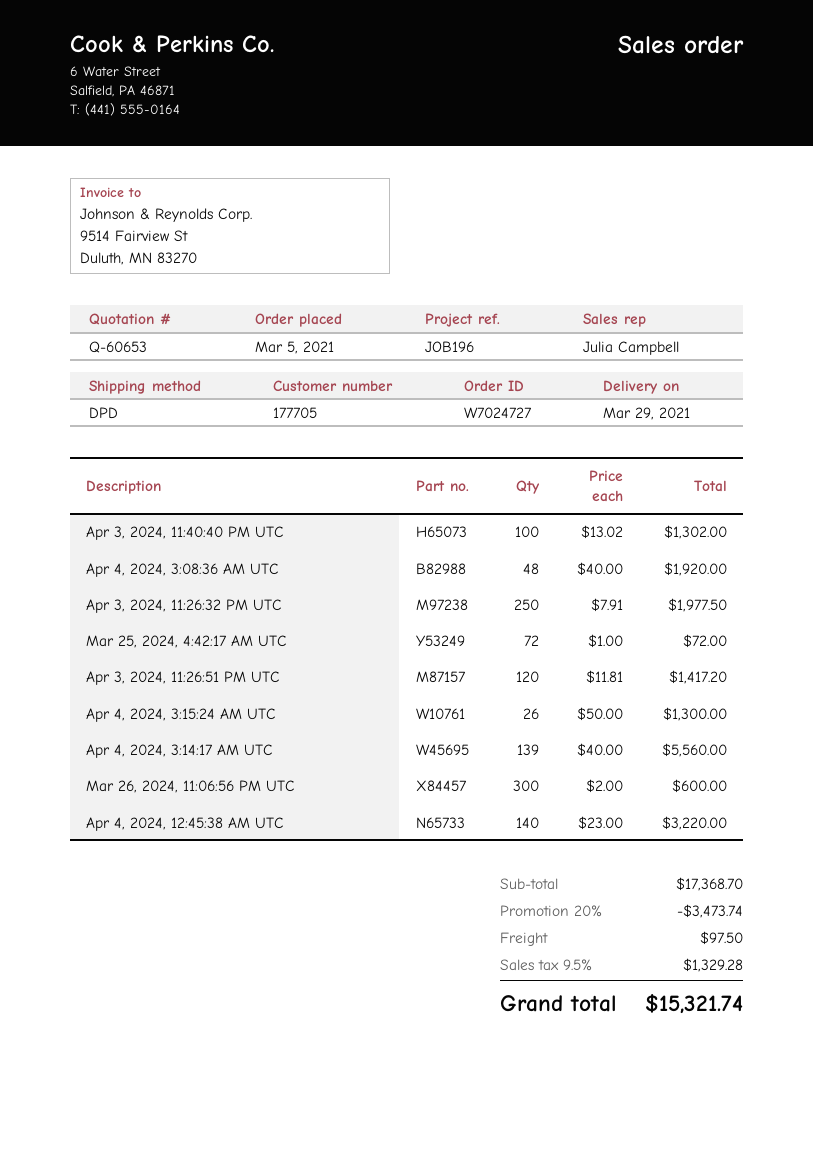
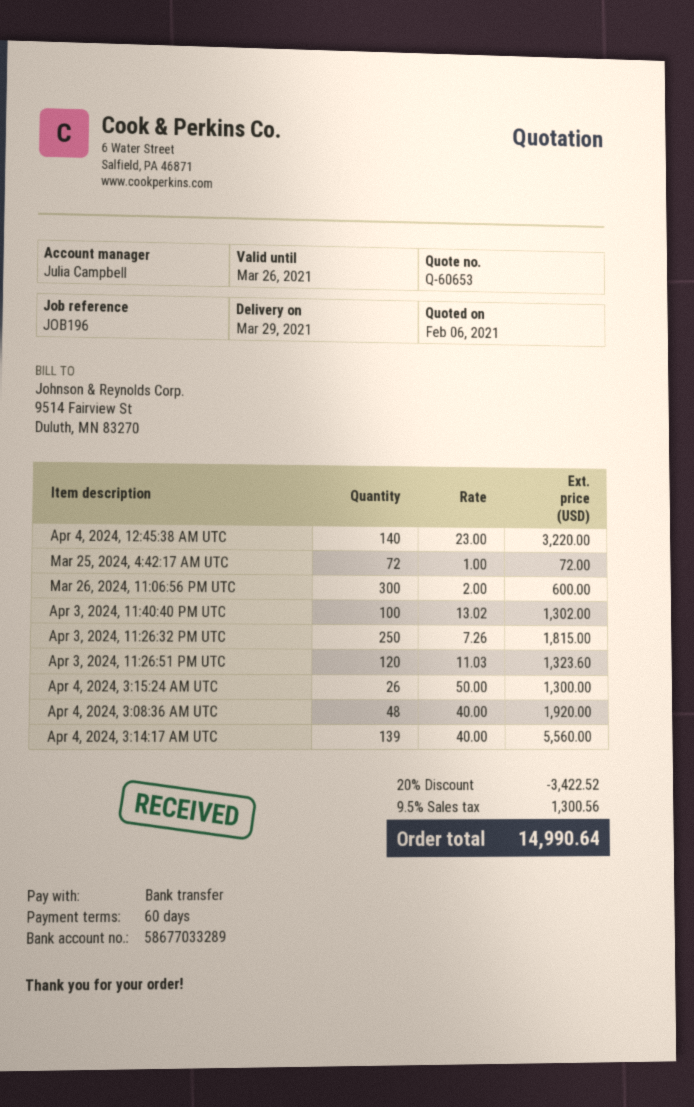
Apr 3, 2024, 11:26:32 PM UTC: 250 x 7.91 = 1977.50 -> 250 x 7.26 = 1815.00
Apr 3, 2024, 11:26:51 PM UTC: 120 x 11.81 = 1417.20 -> 120 x 11.03 = 1323.60
discount: 20% = 3473.74 -> 20% = 3422.52
shipping: 97.50 -> none
tax: 9.5% = 1329.28 -> 9.5% = 1300.56
total: 15321.74 -> 14990.64

